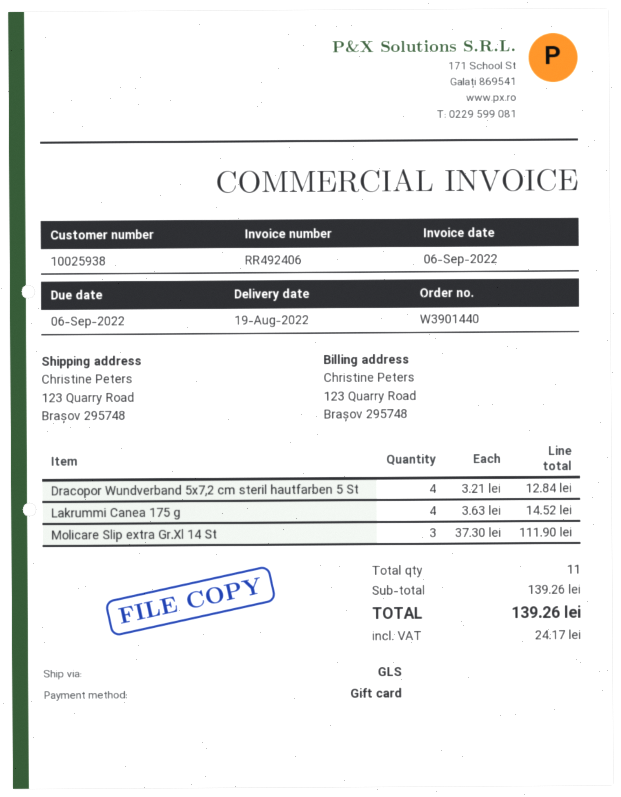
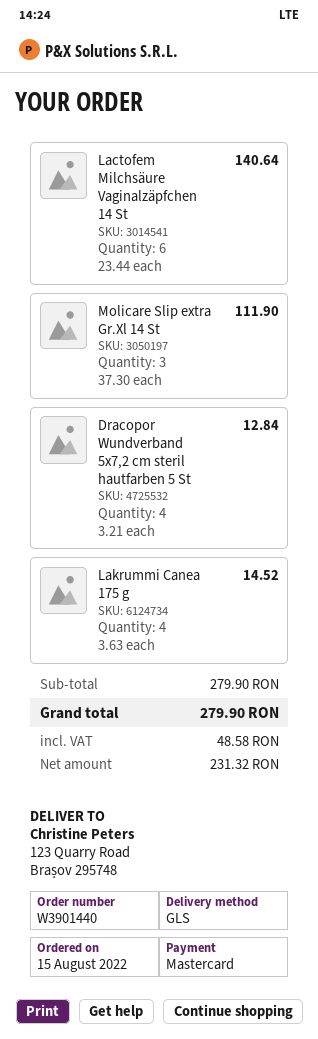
payment method: gift card -> Mastercard
Lactofem Milchsäure Vaginalzäpfchen 14 St: none -> 6 x 23.44 = 140.64
subtotal: 139.26 -> 279.90
tax: 24.17 -> 48.58
total: 139.26 -> 279.90

